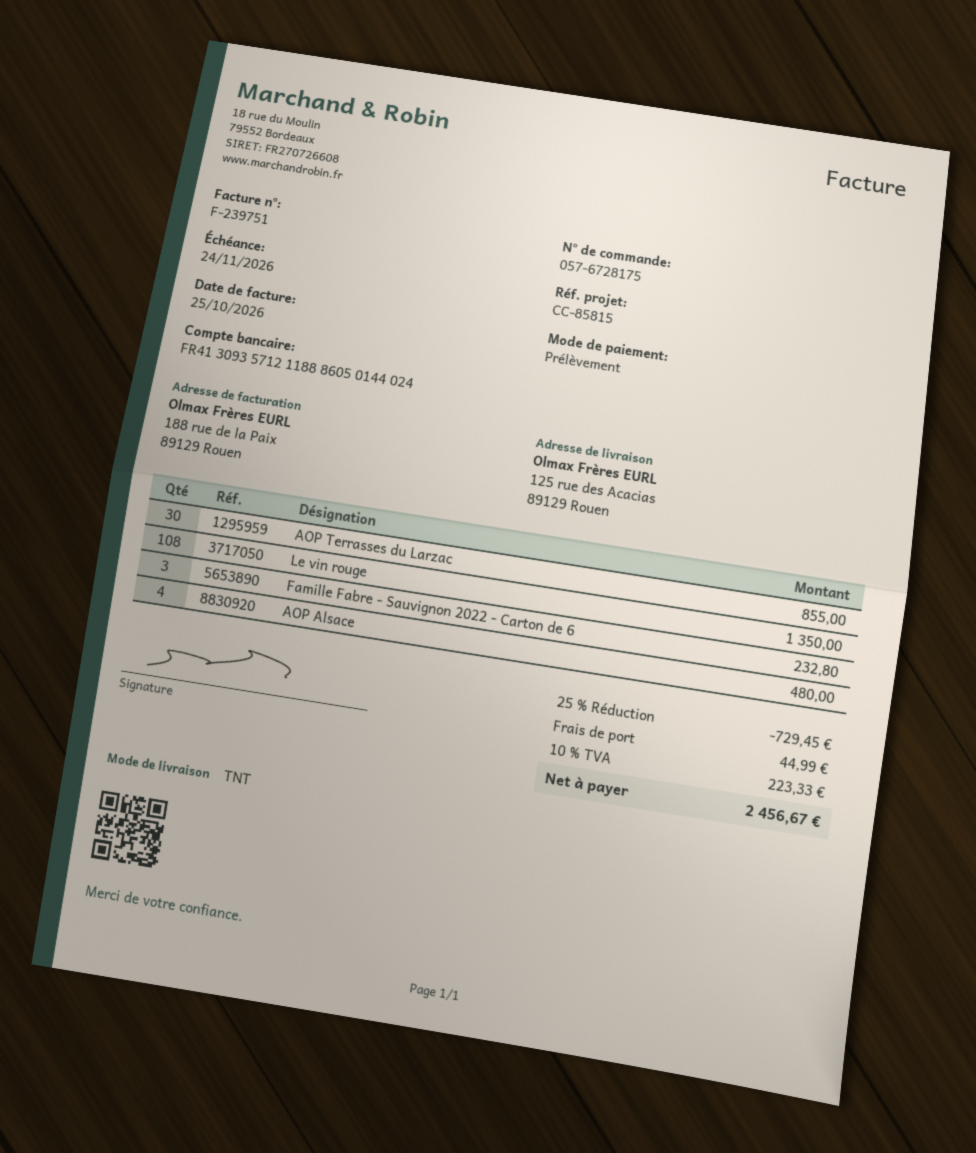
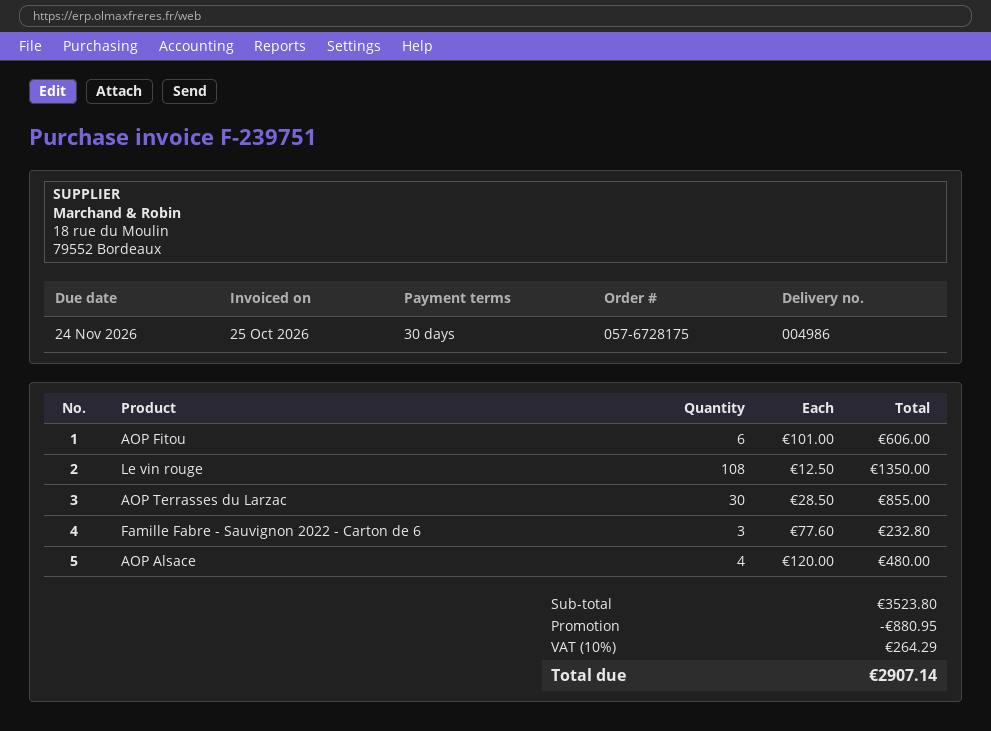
AOP Fitou: none -> 6 for 606.00
discount: 729.45 -> 880.95
shipping: 44.99 -> none
tax: 10% = 223.33 -> 10% = 264.29
total: 2456.67 -> 2907.14

